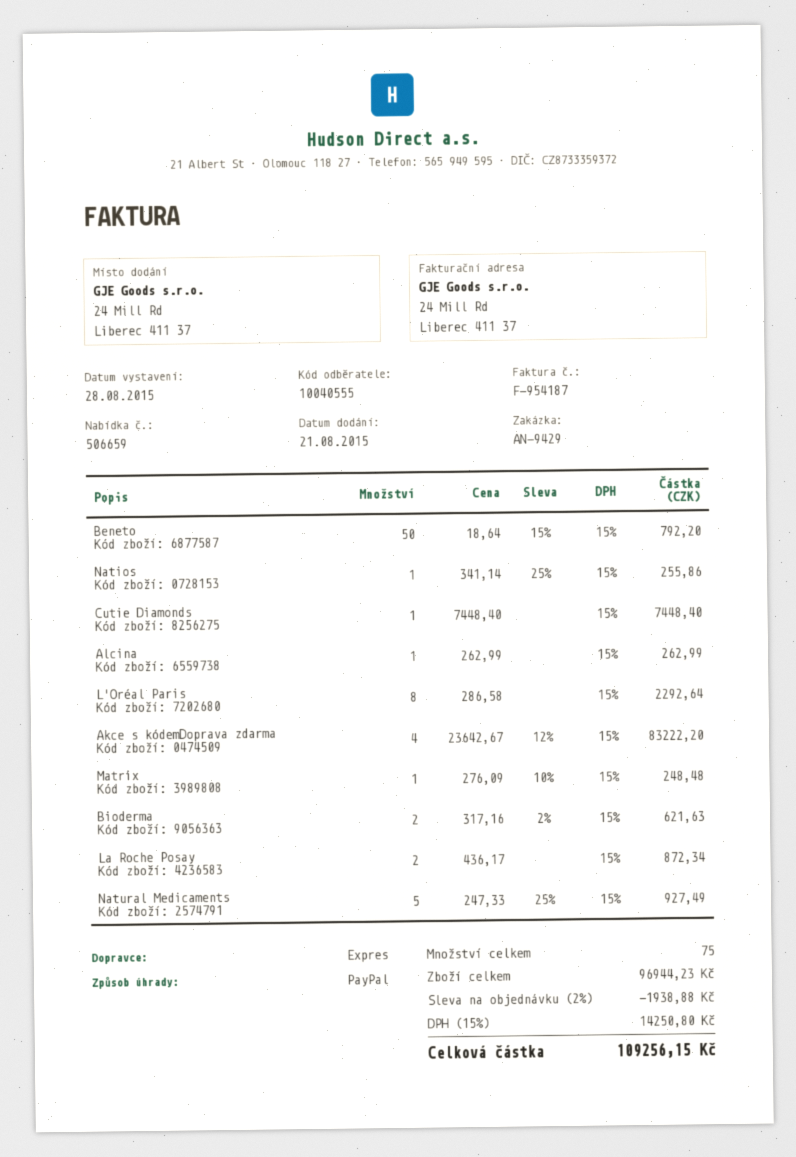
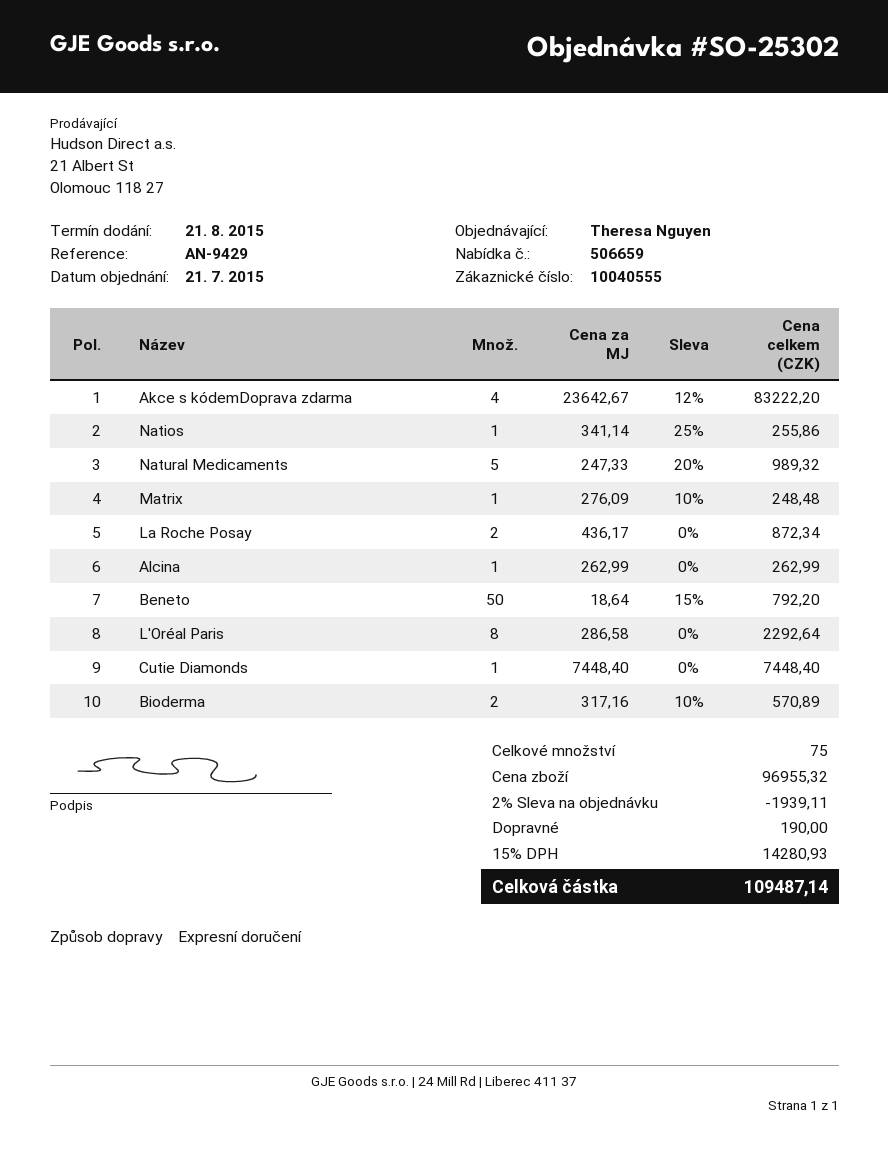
Bioderma: 2 x 317.16 - 2% = 621.63 -> 2 x 317.16 - 10% = 570.89
Natural Medicaments: 5 x 247.33 - 25% = 927.49 -> 5 x 247.33 - 20% = 989.32
subtotal: 96944.23 -> 96955.32
discount: 2% = 1938.88 -> 2% = 1939.11
shipping: none -> 190.00
tax: 15% = 14250.80 -> 15% = 14280.93
total: 109256.15 -> 109487.14

